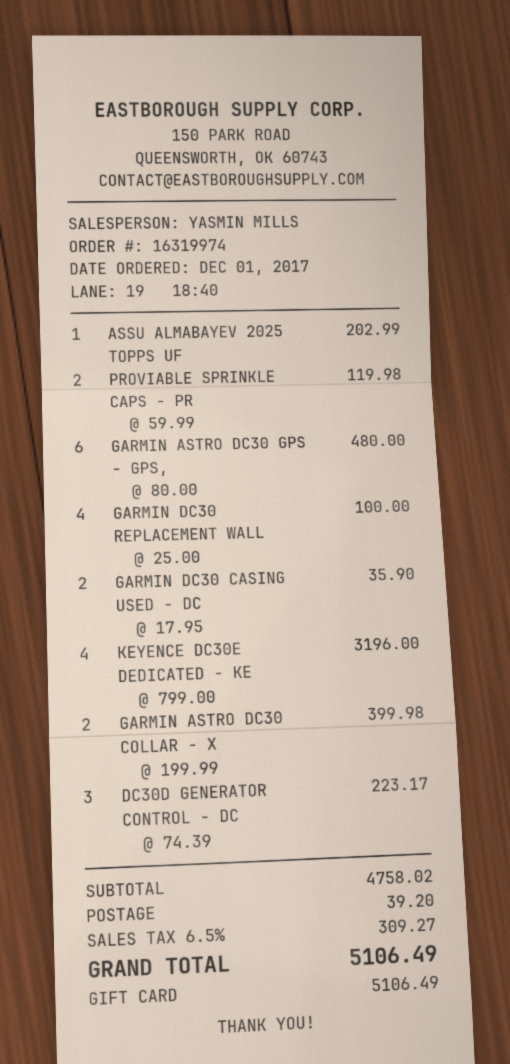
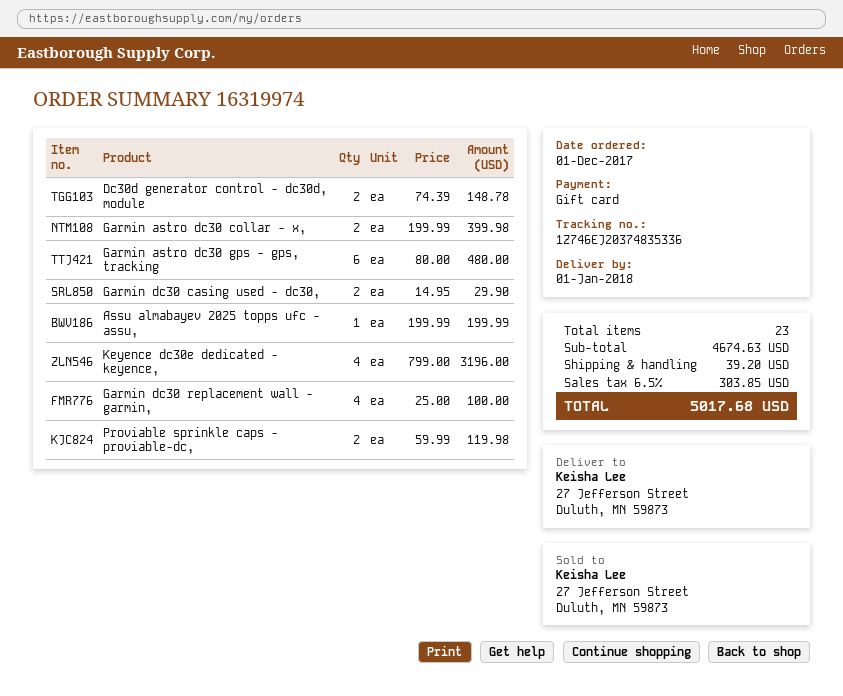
ASSU ALMABAYEV 2025 TOPPS UF: 1 x 202.99 = 202.99 -> 1 x 199.99 = 199.99
GARMIN DC30 CASING USED - DC: 2 x 17.95 = 35.90 -> 2 x 14.95 = 29.90
DC30D GENERATOR CONTROL - DC: 3 x 74.39 = 223.17 -> 2 x 74.39 = 148.78
subtotal: 4758.02 -> 4674.63
tax: 6.5% = 309.27 -> 6.5% = 303.85
total: 5106.49 -> 5017.68

